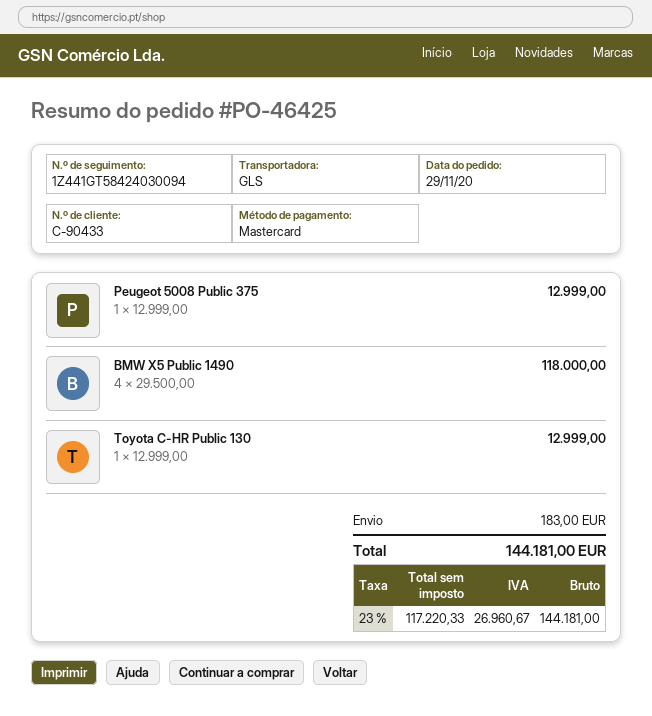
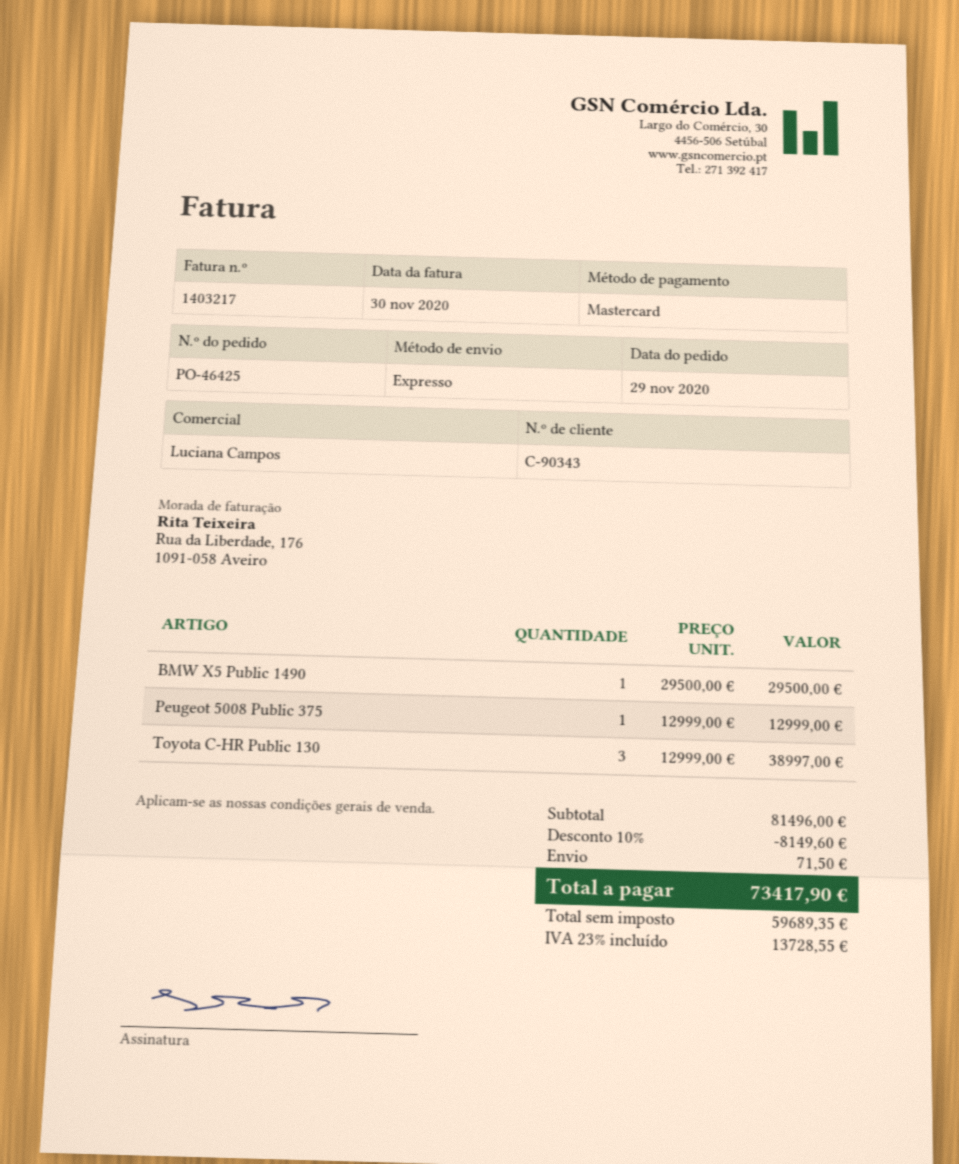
customer number: C-90433 -> C-90343
shipping method: GLS -> express
BMW X5 Public 1490: 4 x 29500.00 = 118000.00 -> 1 x 29500.00 = 29500.00
Toyota C-HR Public 130: 1 x 12999.00 = 12999.00 -> 3 x 12999.00 = 38997.00
discount: none -> 10% = 8149.60
shipping: 183.00 -> 71.50
net: 117220.33 -> 59689.35
tax: 23% = 26960.67 -> 23% = 13728.55
total: 144181.00 -> 73417.90

